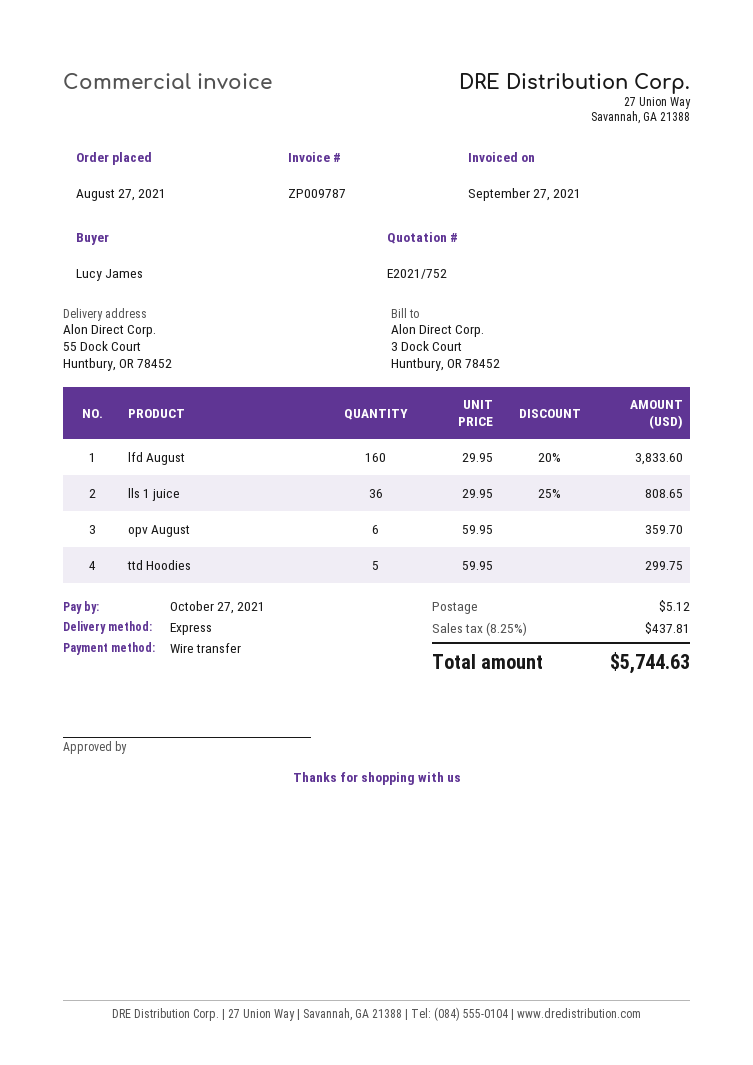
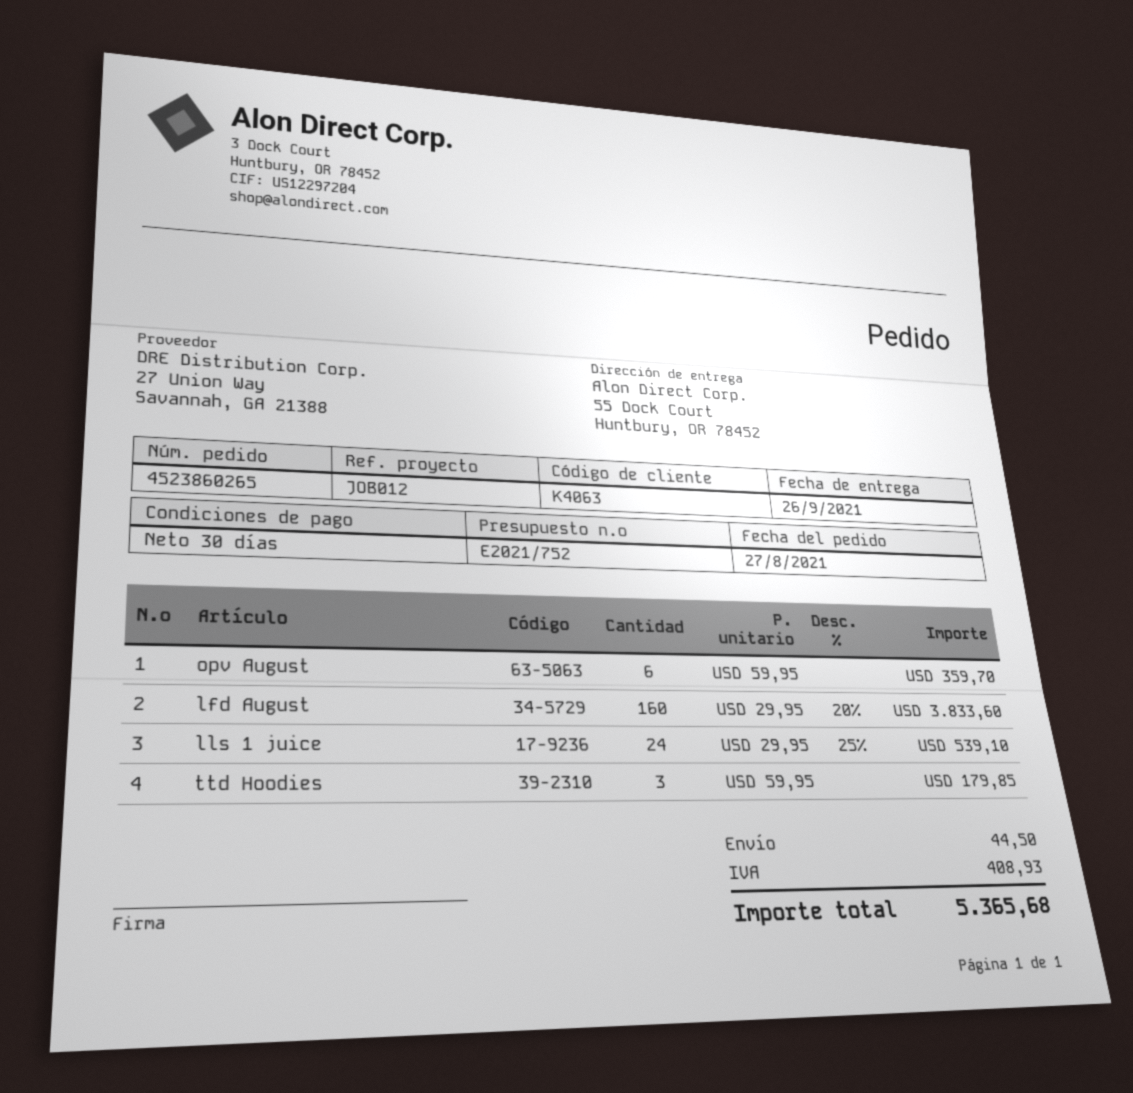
lls 1 juice: 36 x 29.95 - 25% = 808.65 -> 24 x 29.95 - 25% = 539.10
ttd Hoodies: 5 x 59.95 = 299.75 -> 3 x 59.95 = 179.85
shipping: 5.12 -> 44.50
tax: 437.81 -> 408.93
total: 5744.63 -> 5365.68

